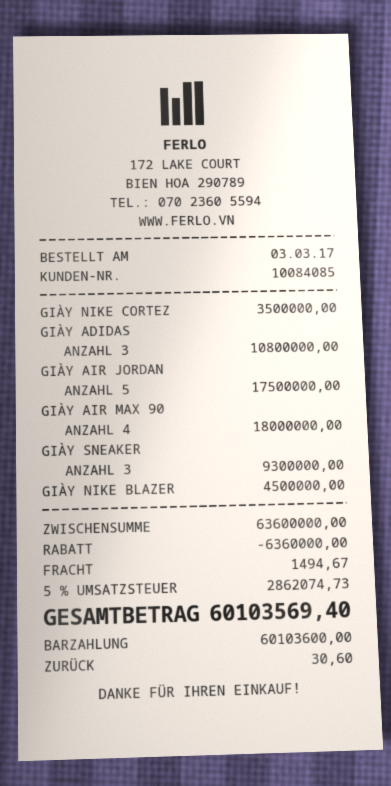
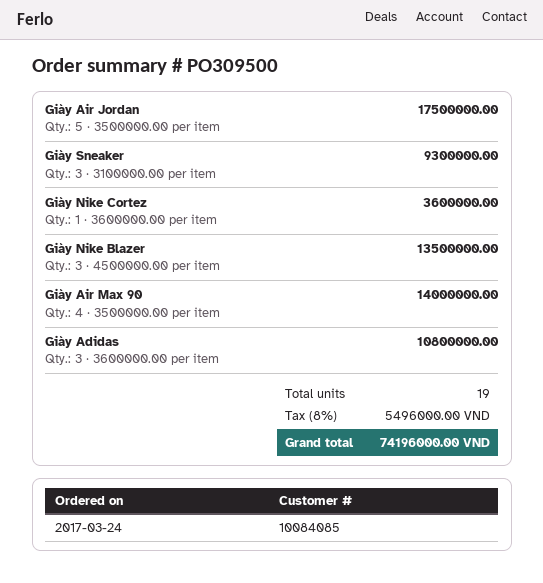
order date: 2017-03-03 -> 2017-03-24
GIÀY NIKE CORTEZ: 1 for 3500000.00 -> 1 for 3600000.00
GIÀY AIR MAX 90: 4 for 18000000.00 -> 4 for 14000000.00
GIÀY NIKE BLAZER: 1 for 4500000.00 -> 3 for 13500000.00
discount: 6360000.00 -> none
shipping: 1494.67 -> none
tax: 5% = 2862074.73 -> 8% = 5496000.00
total: 60103569.40 -> 74196000.00

